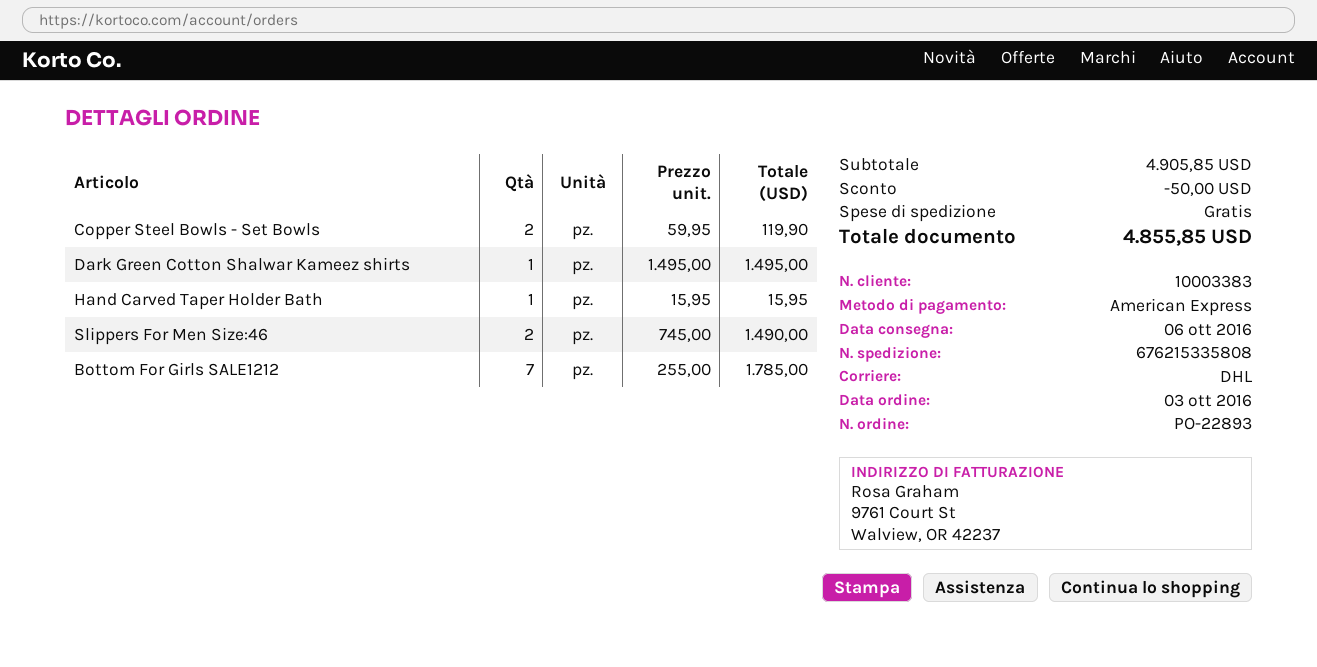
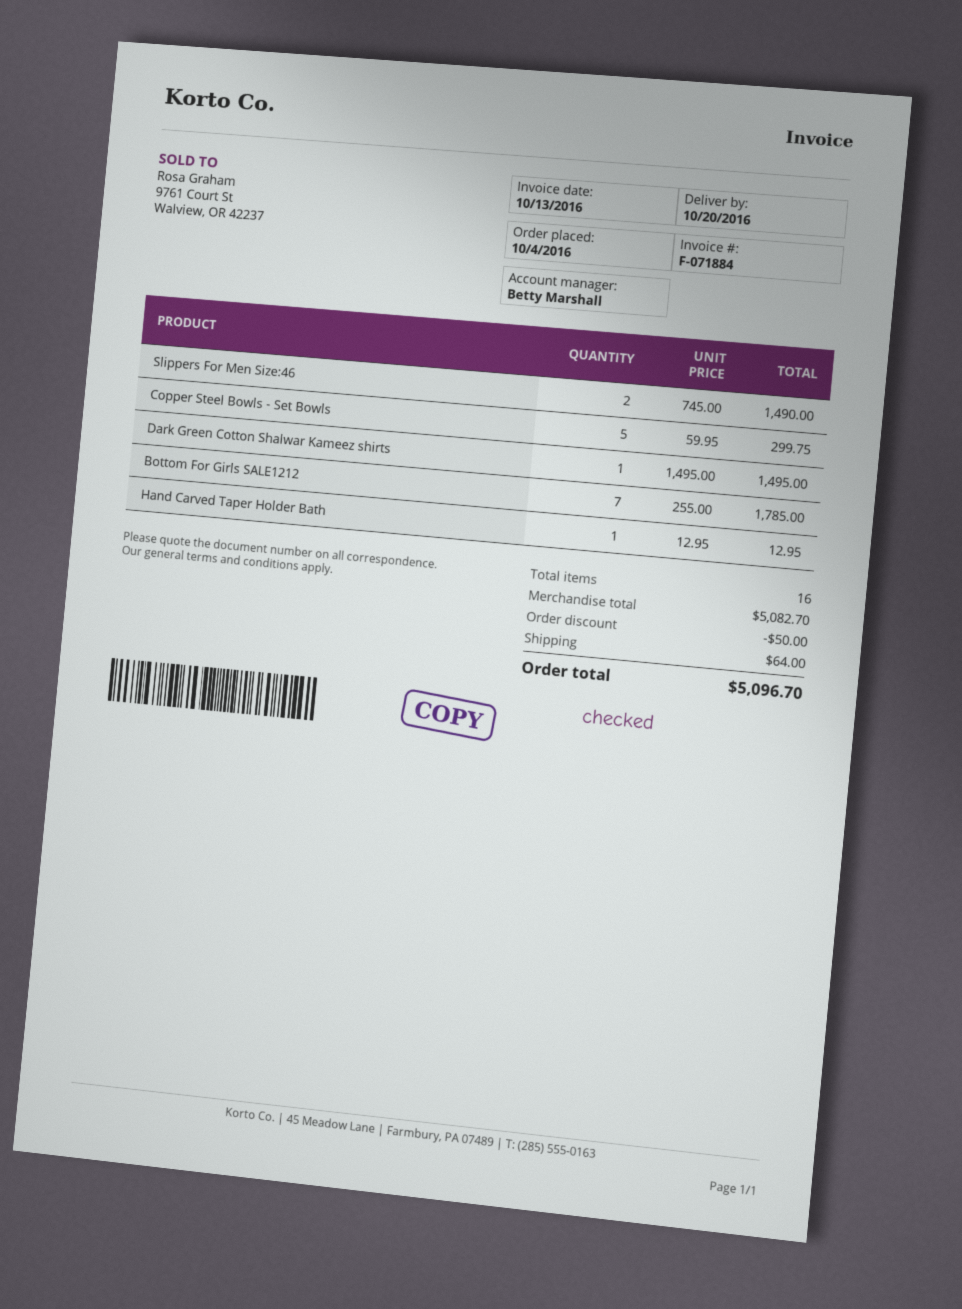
order date: 2016-10-03 -> 2016-10-04
delivery date: 2016-10-06 -> 2016-10-20
Copper Steel Bowls - Set Bowls: 2 x 59.95 = 119.90 -> 5 x 59.95 = 299.75
Hand Carved Taper Holder Bath: 1 x 15.95 = 15.95 -> 1 x 12.95 = 12.95
subtotal: 4905.85 -> 5082.70
shipping: 0.00 -> 64.00
total: 4855.85 -> 5096.70

